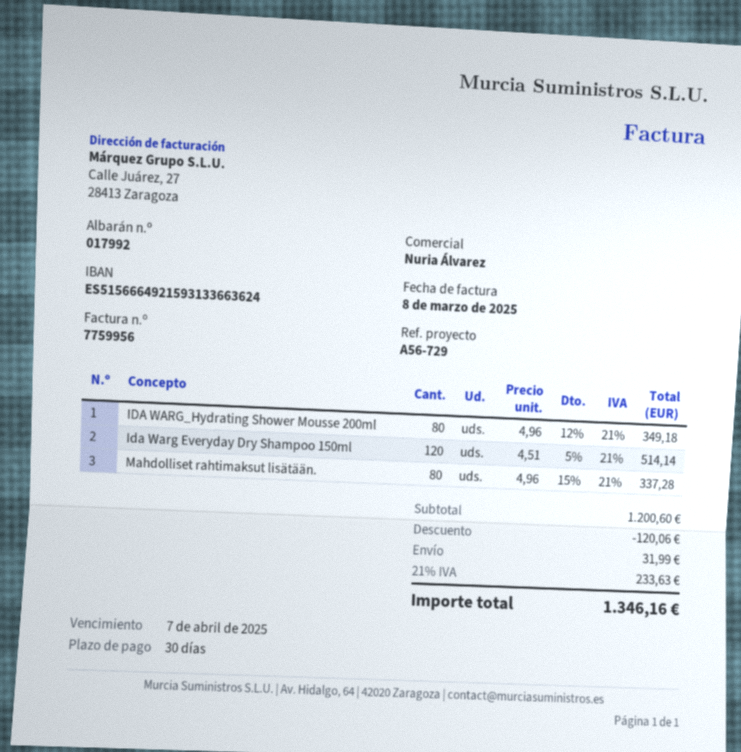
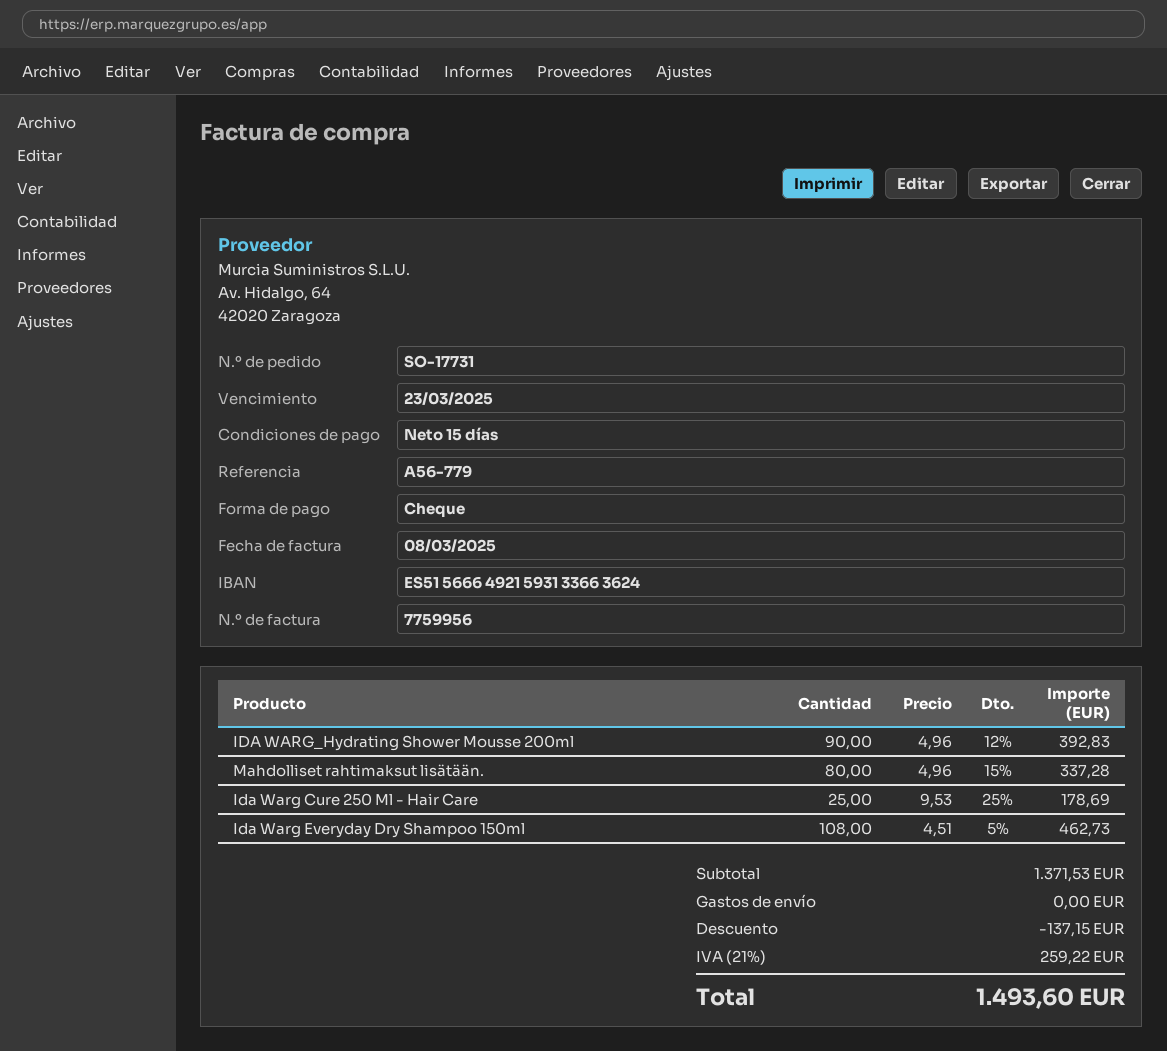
payment terms: 30 days -> 15 days
due date: 2025-04-07 -> 2025-03-23
reference: A56-729 -> A56-779
IDA WARG_Hydrating Shower Mousse 200ml: 80 x 4.96 - 12% = 349.18 -> 90 x 4.96 - 12% = 392.83
Ida Warg Everyday Dry Shampoo 150ml: 120 x 4.51 - 5% = 514.14 -> 108 x 4.51 - 5% = 462.73
Ida Warg Cure 250 Ml - Hair Care: none -> 25 x 9.53 - 25% = 178.69
subtotal: 1200.60 -> 1371.53
discount: 120.06 -> 137.15
shipping: 31.99 -> 0.00
tax: 21% = 233.63 -> 21% = 259.22
total: 1346.16 -> 1493.60

